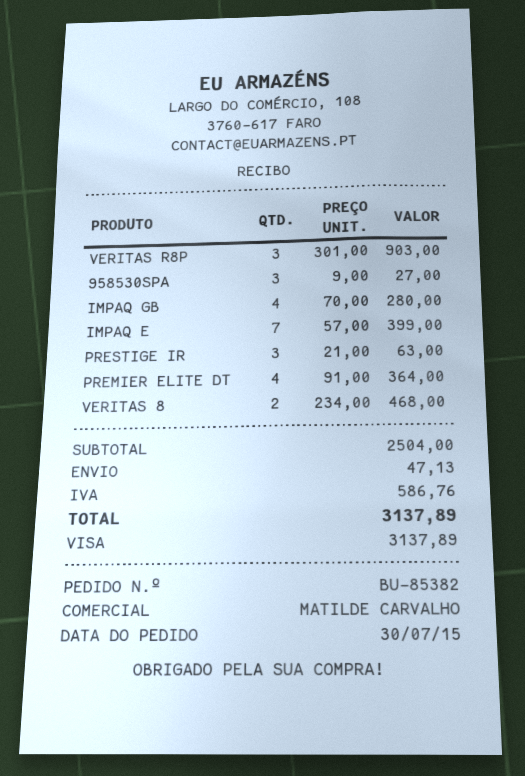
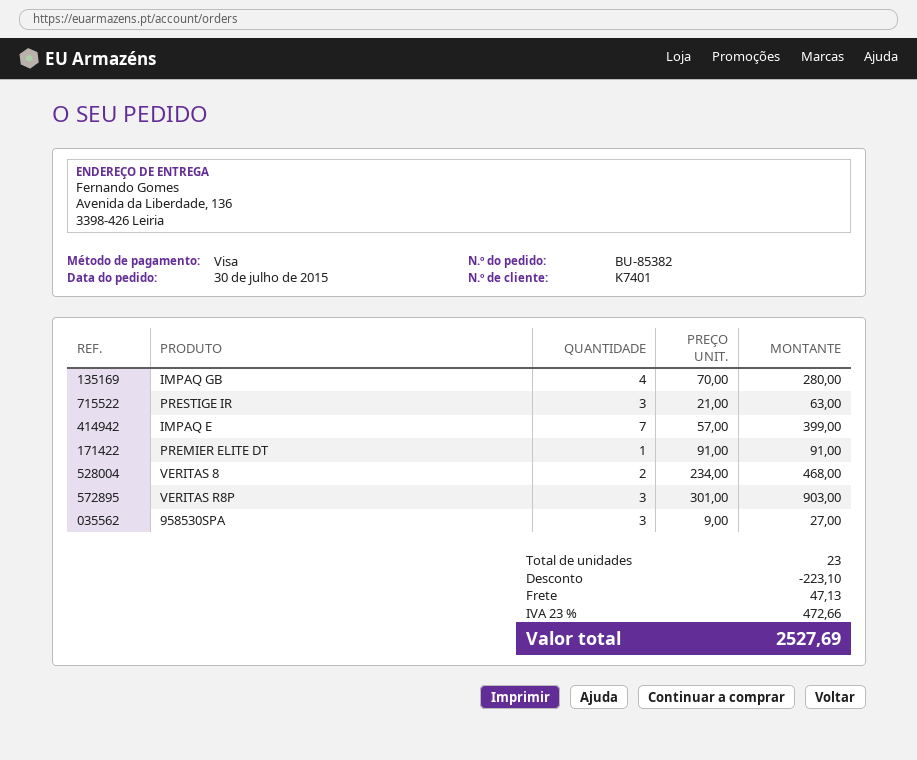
PREMIER ELITE DT: 4 x 91.00 = 364.00 -> 1 x 91.00 = 91.00
discount: none -> 223.10
tax: 586.76 -> 472.66
total: 3137.89 -> 2527.69

